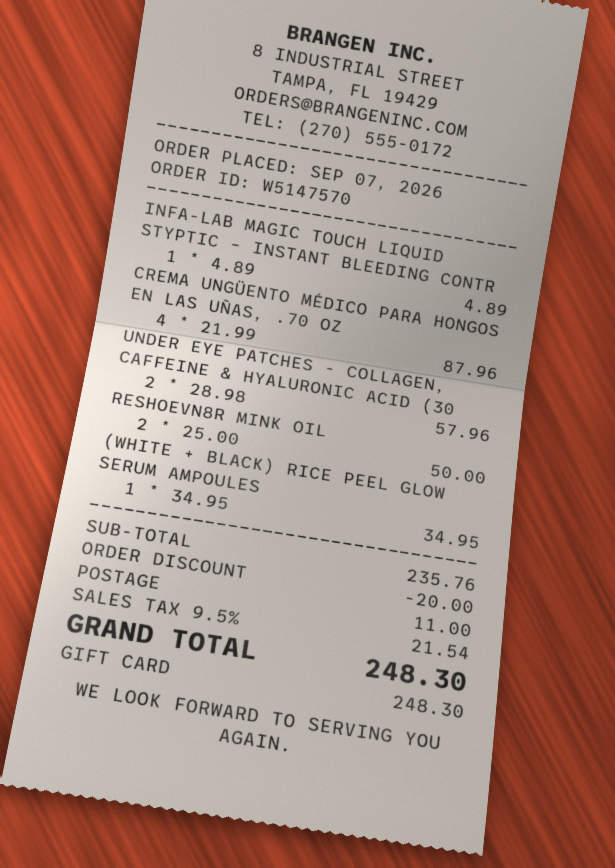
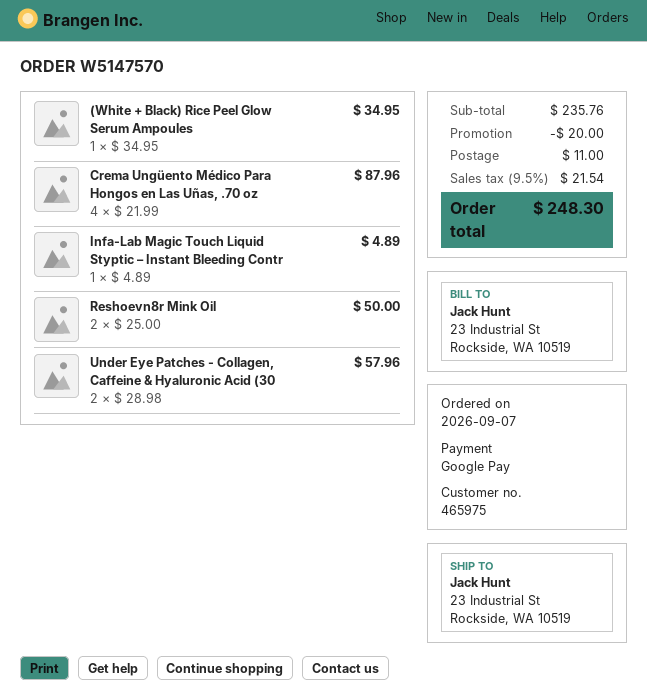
payment method: gift card -> Google Pay

